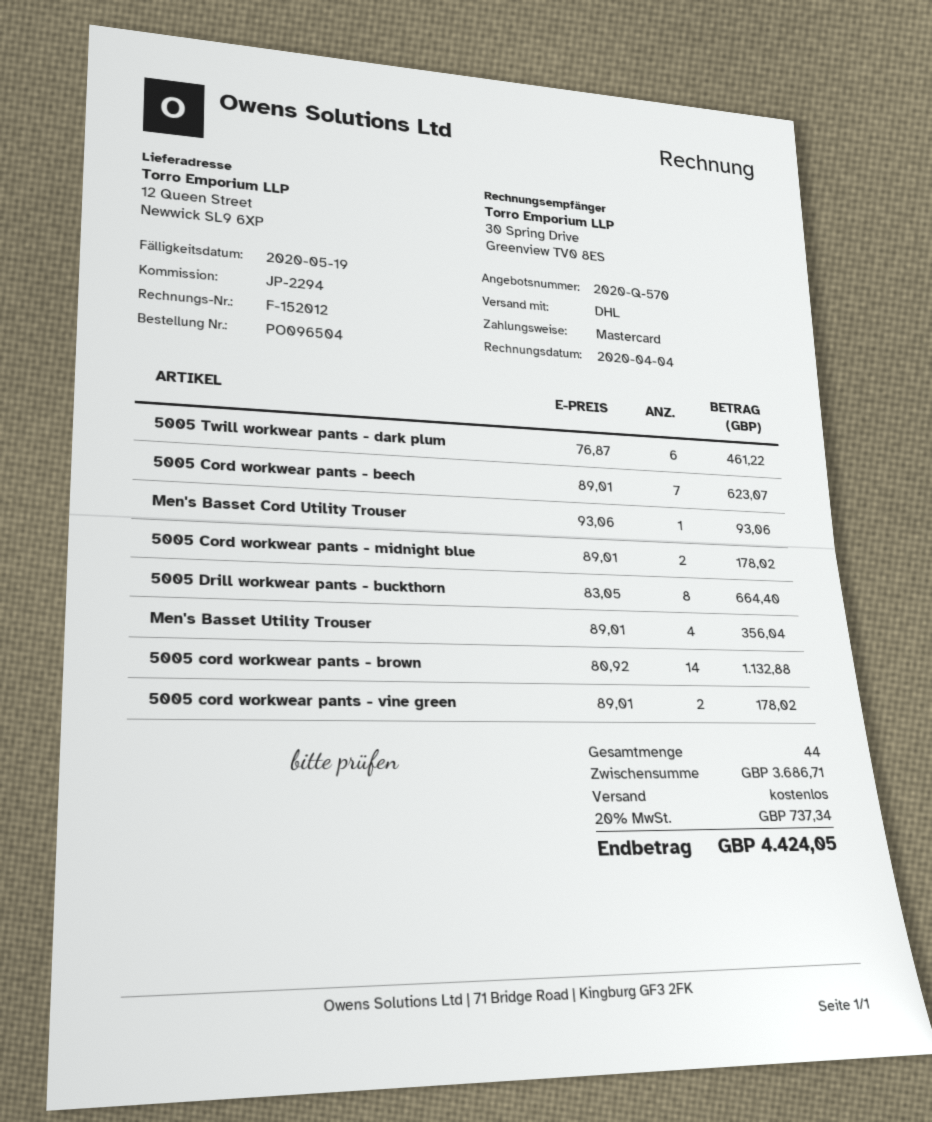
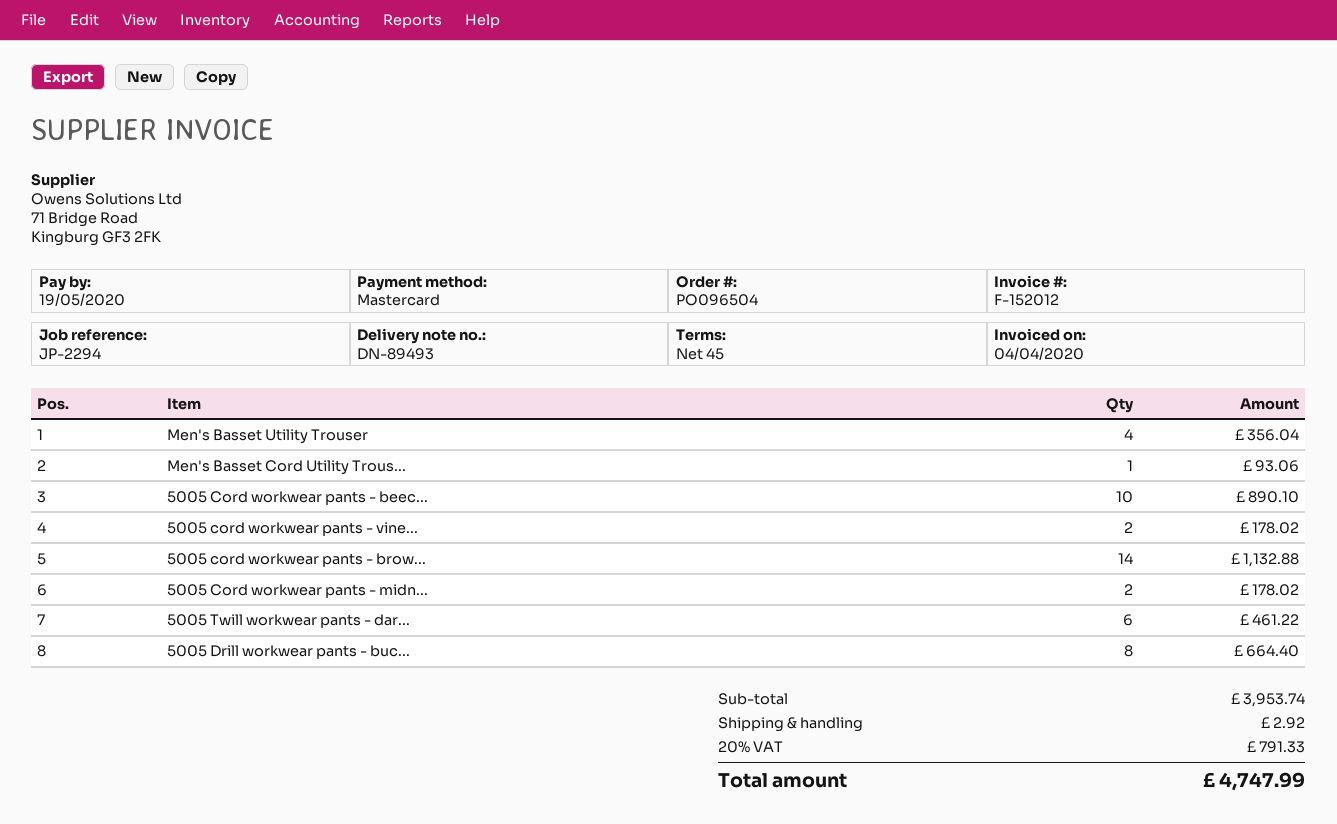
5005 Cord workwear pants - beech: 7 for 623.07 -> 10 for 890.10
subtotal: 3686.71 -> 3953.74
shipping: 0.00 -> 2.92
tax: 20% = 737.34 -> 20% = 791.33
total: 4424.05 -> 4747.99

